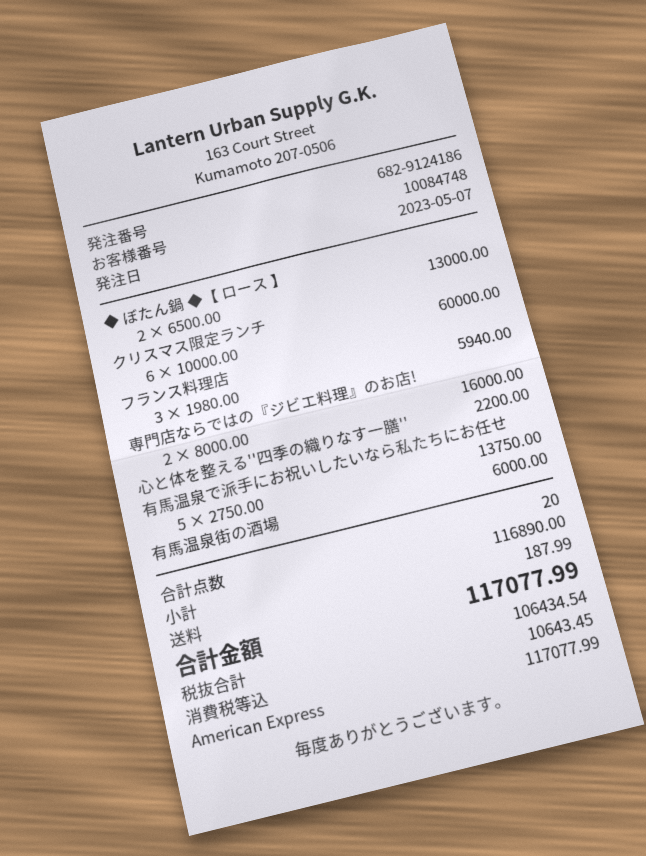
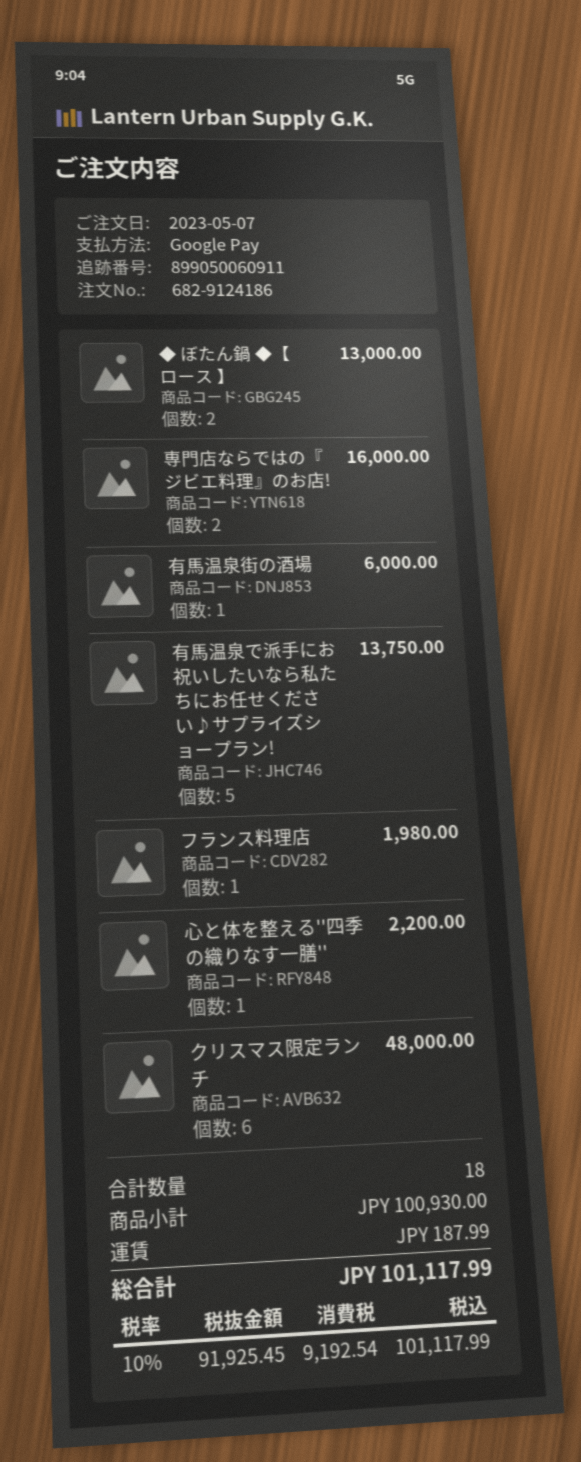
payment method: American Express -> Google Pay
クリスマス限定ランチ: 6 for 60000.00 -> 6 for 48000.00
フランス料理店: 3 for 5940.00 -> 1 for 1980.00
total quantity: 20 -> 18
subtotal: 116890.00 -> 100930.00
net: 106434.54 -> 91925.45
tax: 10643.45 -> 9192.54
total: 117077.99 -> 101117.99

